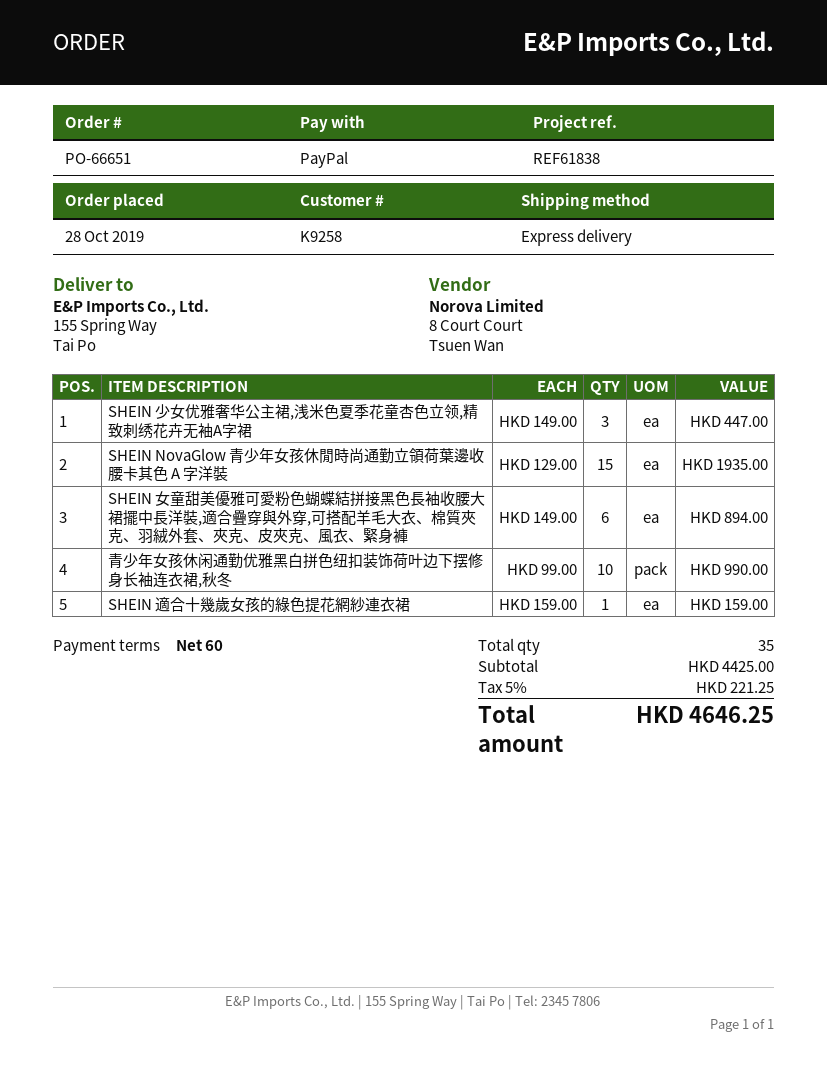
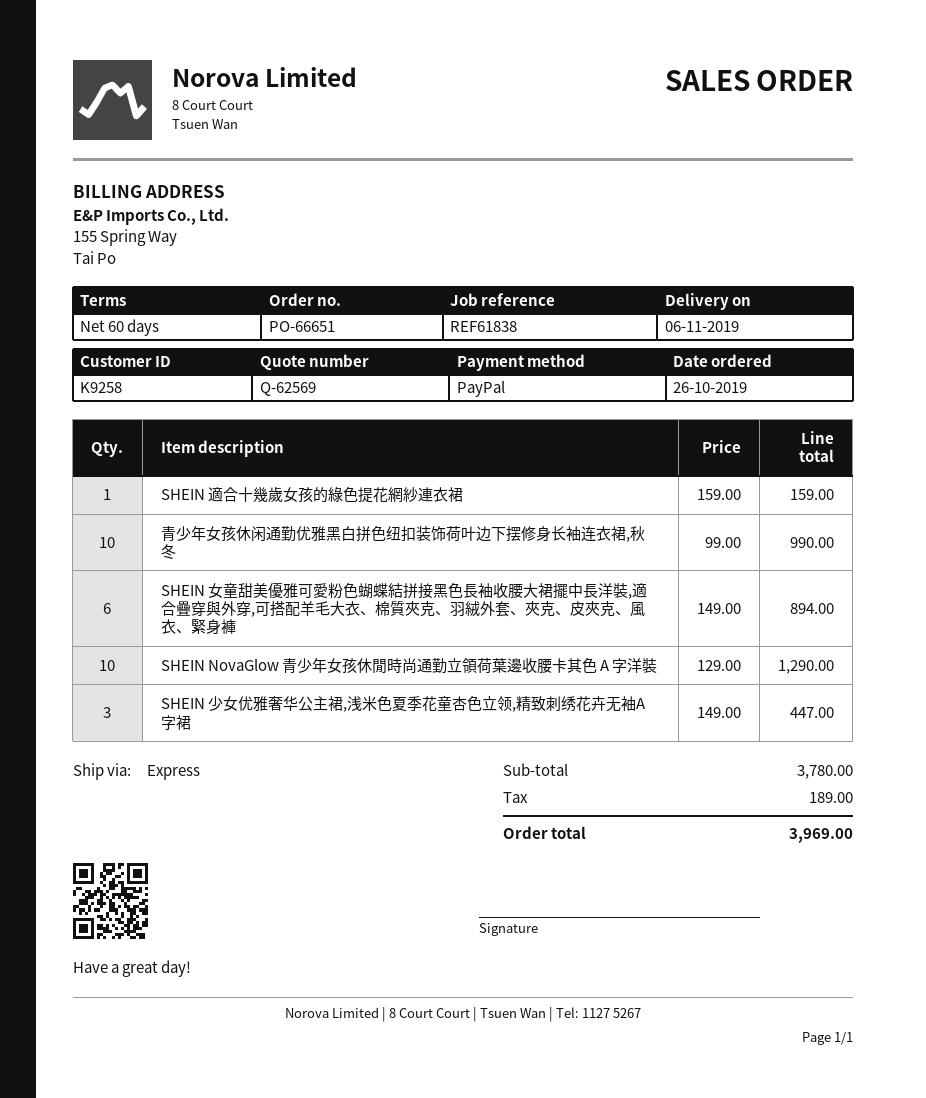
order date: 2019-10-28 -> 2019-10-26
SHEIN NovaGlow 青少年女孩休閒時尚通勤立領荷葉邊收腰卡其色 A 字洋裝: 15 x 129.00 = 1935.00 -> 10 x 129.00 = 1290.00
subtotal: 4425.00 -> 3780.00
tax: 221.25 -> 189.00
total: 4646.25 -> 3969.00

